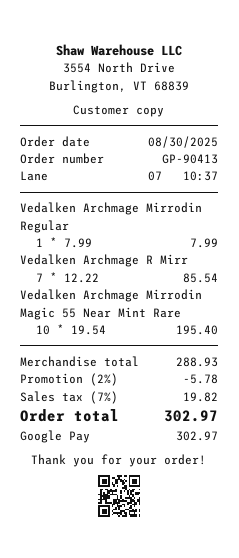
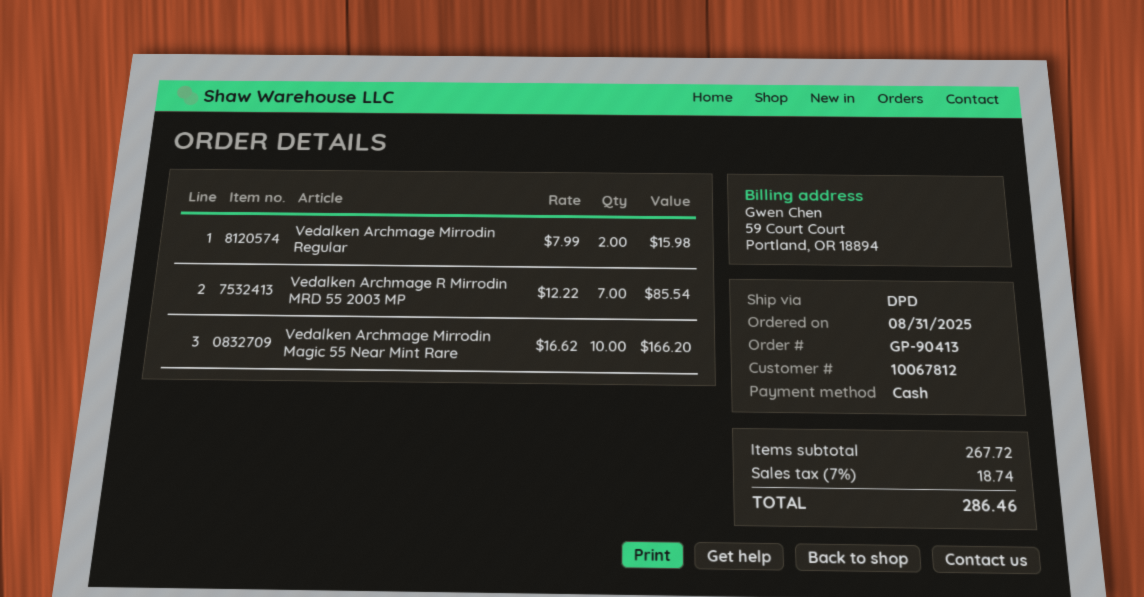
order date: 2025-08-30 -> 2025-08-31
payment method: Google Pay -> cash
Vedalken Archmage Mirrodin Regular: 1 x 7.99 = 7.99 -> 2 x 7.99 = 15.98
Vedalken Archmage Mirrodin Magic 55 Near Mint Rare: 10 x 19.54 = 195.40 -> 10 x 16.62 = 166.20
subtotal: 288.93 -> 267.72
discount: 2% = 5.78 -> none
tax: 7% = 19.82 -> 7% = 18.74
total: 302.97 -> 286.46

